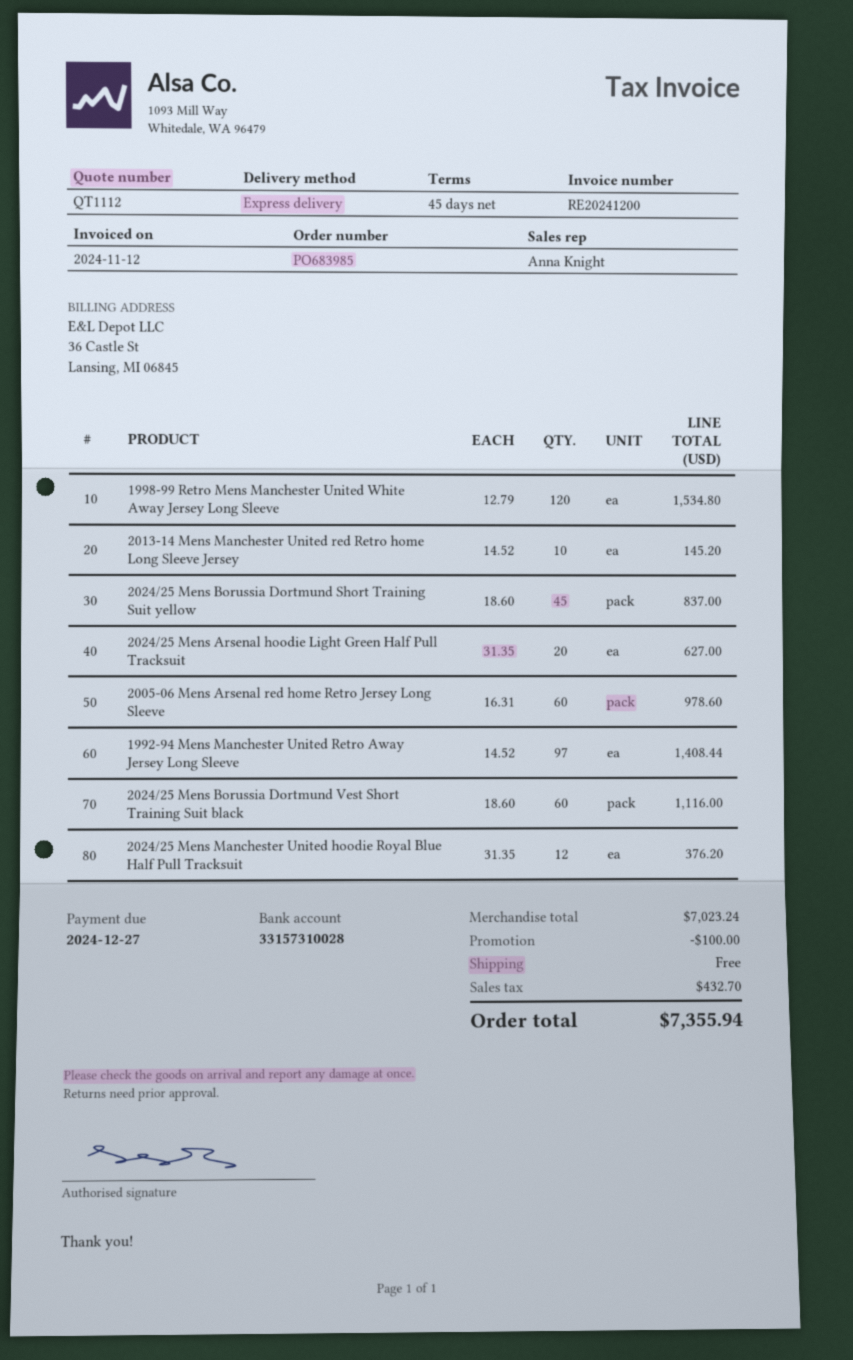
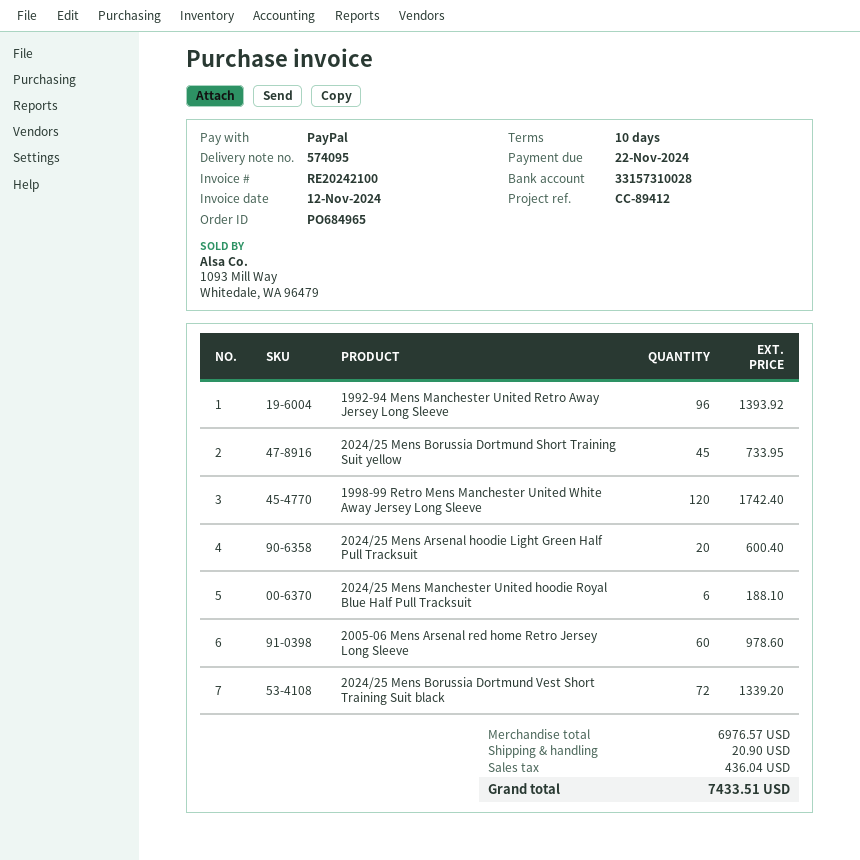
order number: PO683985 -> PO684965
invoice number: RE20241200 -> RE20242100
payment terms: 45 days -> 10 days
due date: 2024-12-27 -> 2024-11-22
1998-99 Retro Mens Manchester United White Away Jersey Long Sleeve: 120 for 1534.80 -> 120 for 1742.40
2013-14 Mens Manchester United red Retro home Long Sleeve Jersey: 10 for 145.20 -> none
2024/25 Mens Borussia Dortmund Short Training Suit yellow: 45 for 837.00 -> 45 for 733.95
2024/25 Mens Arsenal hoodie Light Green Half Pull Tracksuit: 20 for 627.00 -> 20 for 600.40
1992-94 Mens Manchester United Retro Away Jersey Long Sleeve: 97 for 1408.44 -> 96 for 1393.92
2024/25 Mens Borussia Dortmund Vest Short Training Suit black: 60 for 1116.00 -> 72 for 1339.20
2024/25 Mens Manchester United hoodie Royal Blue Half Pull Tracksuit: 12 for 376.20 -> 6 for 188.10
subtotal: 7023.24 -> 6976.57
discount: 100.00 -> none
shipping: 0.00 -> 20.90
tax: 432.70 -> 436.04
total: 7355.94 -> 7433.51

